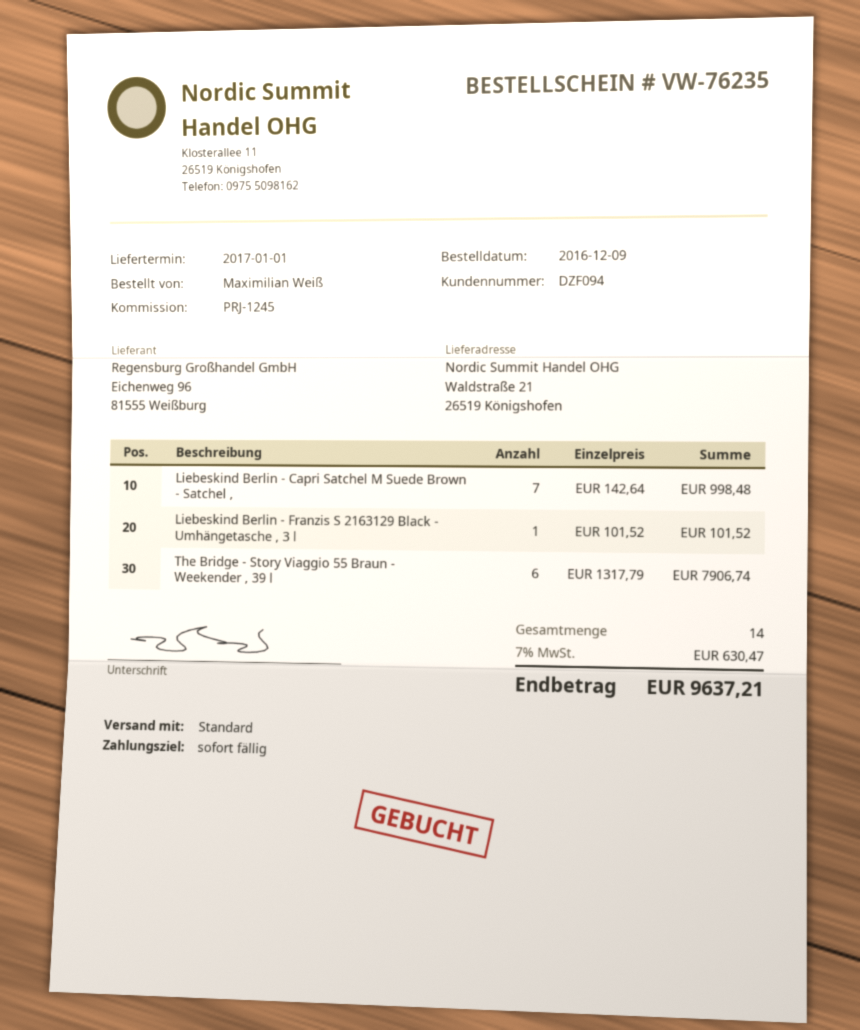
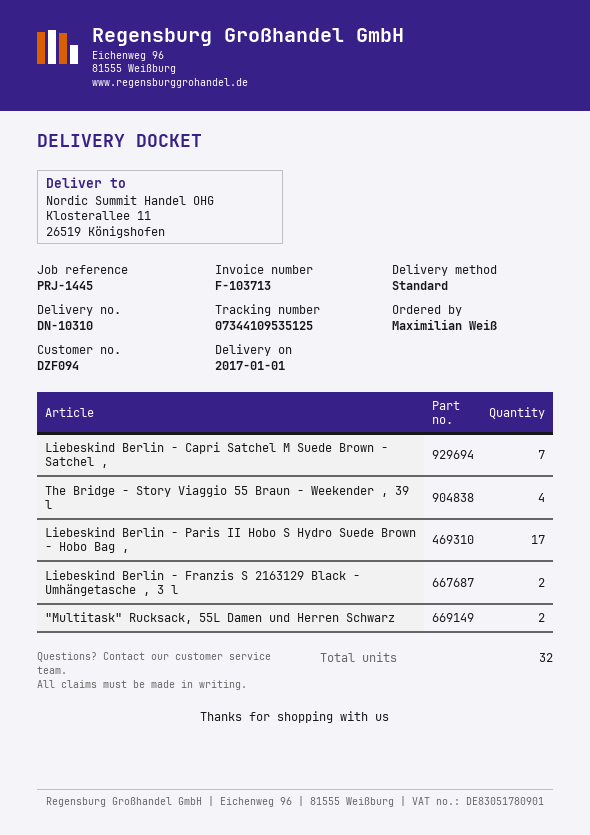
reference: PRJ-1245 -> PRJ-1445
ship to: Waldstraße 21, 26519 Königshofen -> Klosterallee 11, 26519 Königshofen
Liebeskind Berlin - Franzis S 2163129 Black - Umhängetasche , 3 l: 1 -> 2
The Bridge - Story Viaggio 55 Braun - Weekender , 39 l: 6 -> 4
Liebeskind Berlin - Paris II Hobo S Hydro Suede Brown - Hobo Bag ,: none -> 17
"Multitask" Rucksack, 55L Damen und Herren Schwarz: none -> 2
total quantity: 14 -> 32

